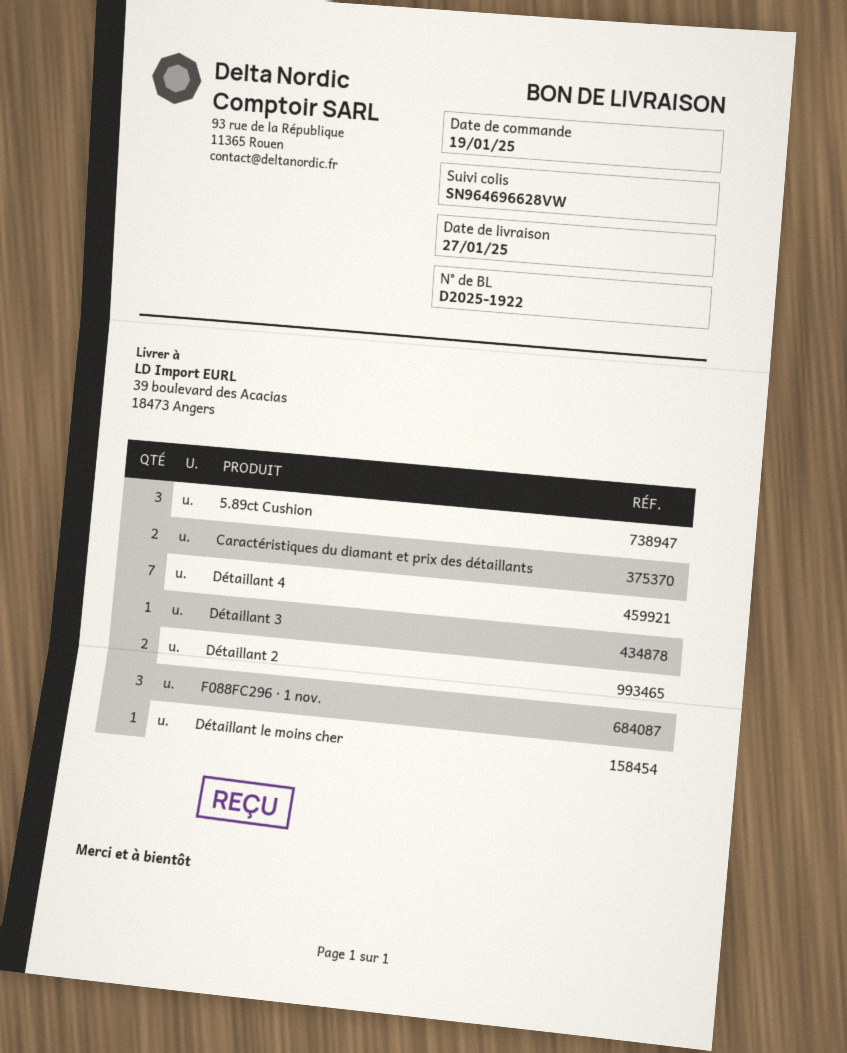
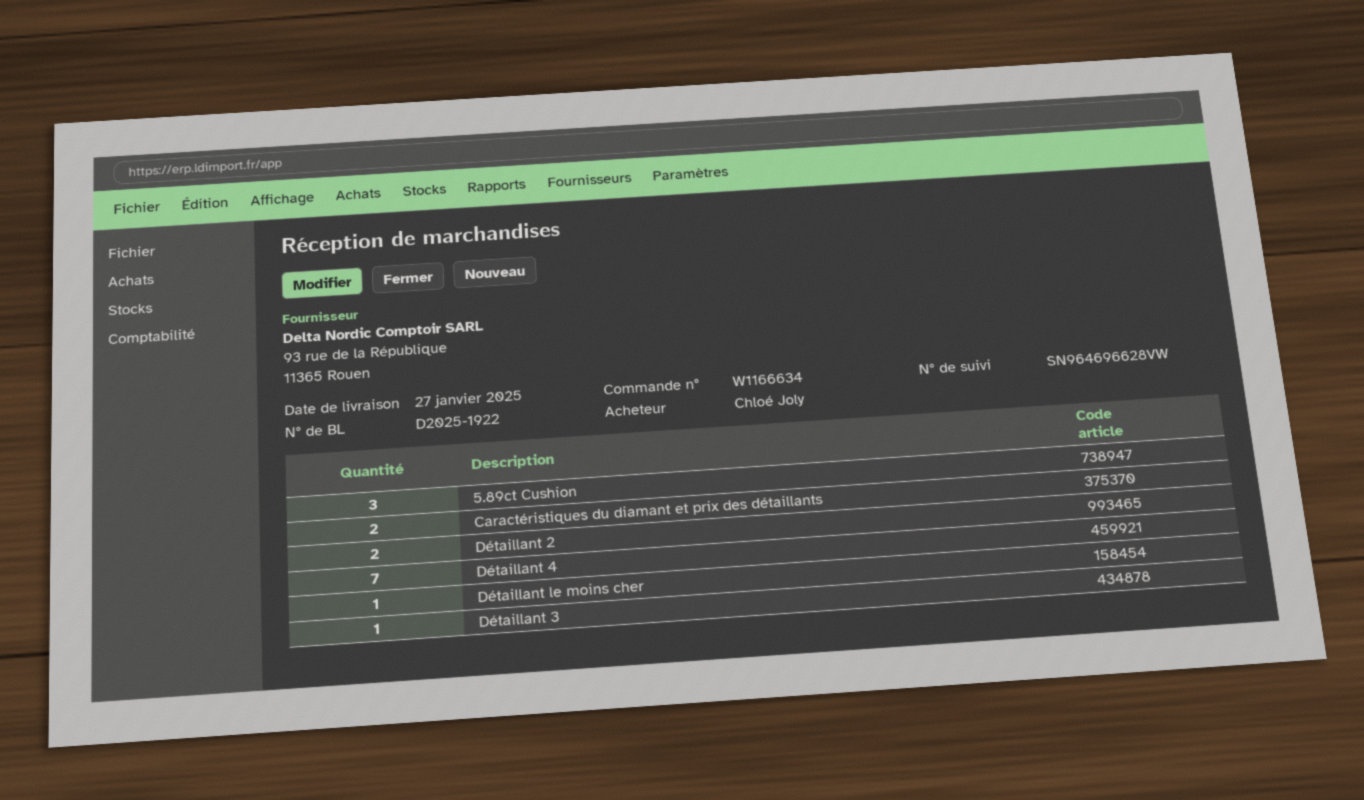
F088FC296 · 1 nov.: 3 -> none

